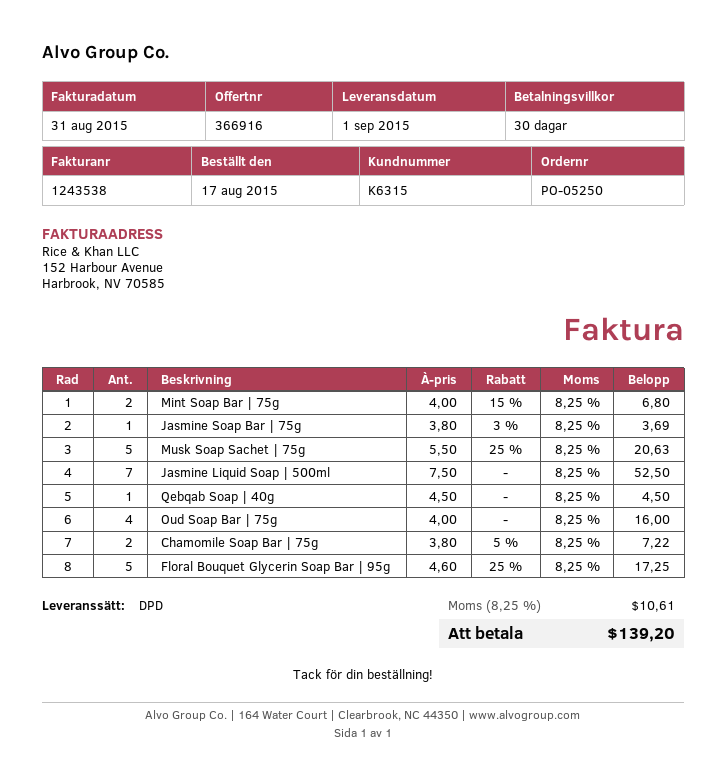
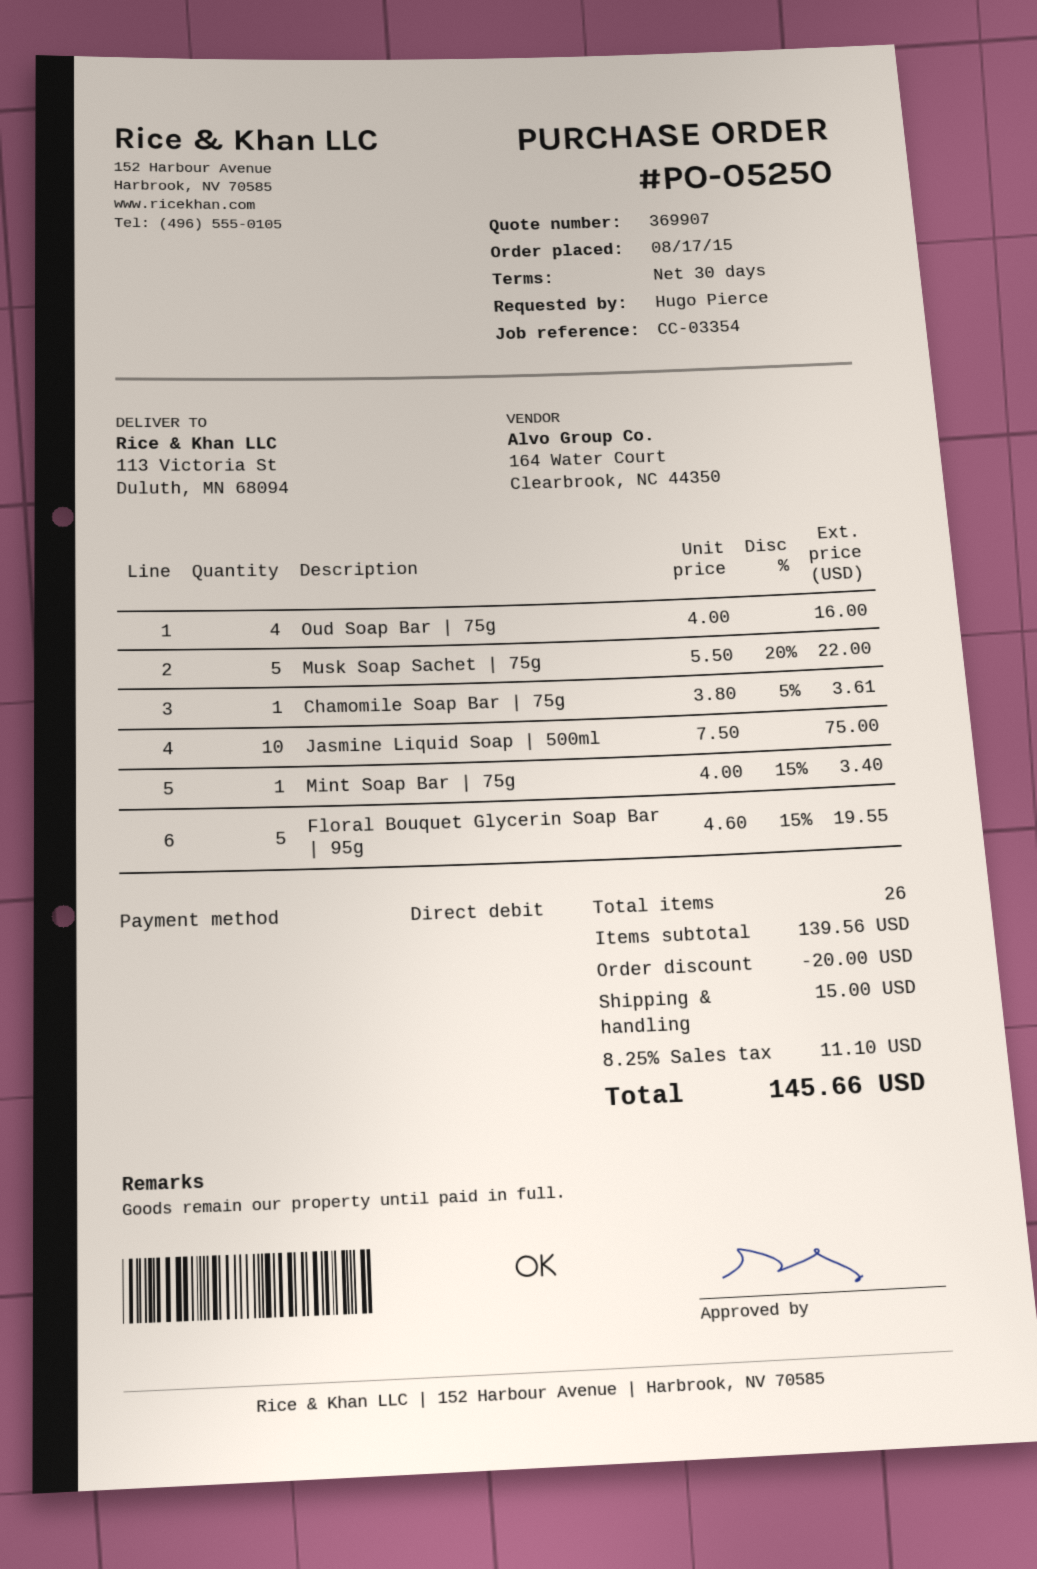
quote number: 366916 -> 369907
Mint Soap Bar | 75g: 2 x 4.00 - 15% = 6.80 -> 1 x 4.00 - 15% = 3.40
Jasmine Soap Bar | 75g: 1 x 3.80 - 3% = 3.69 -> none
Musk Soap Sachet | 75g: 5 x 5.50 - 25% = 20.63 -> 5 x 5.50 - 20% = 22.00
Jasmine Liquid Soap | 500ml: 7 x 7.50 = 52.50 -> 10 x 7.50 = 75.00
Qebqab Soap | 40g: 1 x 4.50 = 4.50 -> none
Chamomile Soap Bar | 75g: 2 x 3.80 - 5% = 7.22 -> 1 x 3.80 - 5% = 3.61
Floral Bouquet Glycerin Soap Bar | 95g: 5 x 4.60 - 25% = 17.25 -> 5 x 4.60 - 15% = 19.55
discount: none -> 20.00
shipping: none -> 15.00
tax: 8.25% = 10.61 -> 8.25% = 11.10
total: 139.20 -> 145.66

